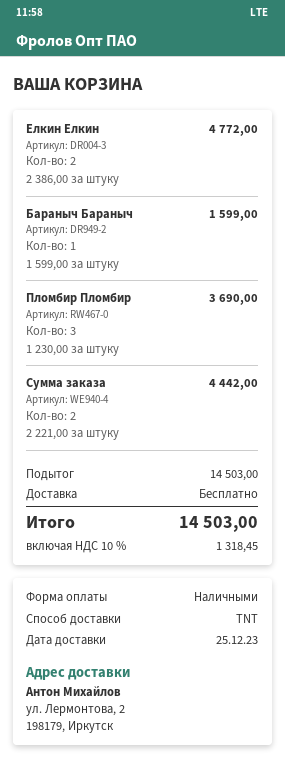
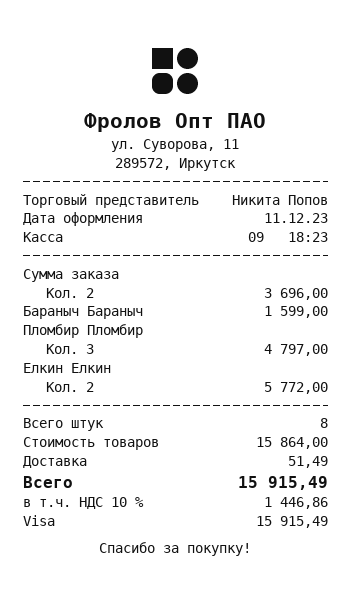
payment method: cash -> Visa
Елкин Елкин: 2 for 4772.00 -> 2 for 5772.00
Пломбир Пломбир: 3 for 3690.00 -> 3 for 4797.00
Сумма заказа: 2 for 4442.00 -> 2 for 3696.00
subtotal: 14503.00 -> 15864.00
shipping: 0.00 -> 51.49
tax: 10% = 1318.45 -> 10% = 1446.86
total: 14503.00 -> 15915.49

